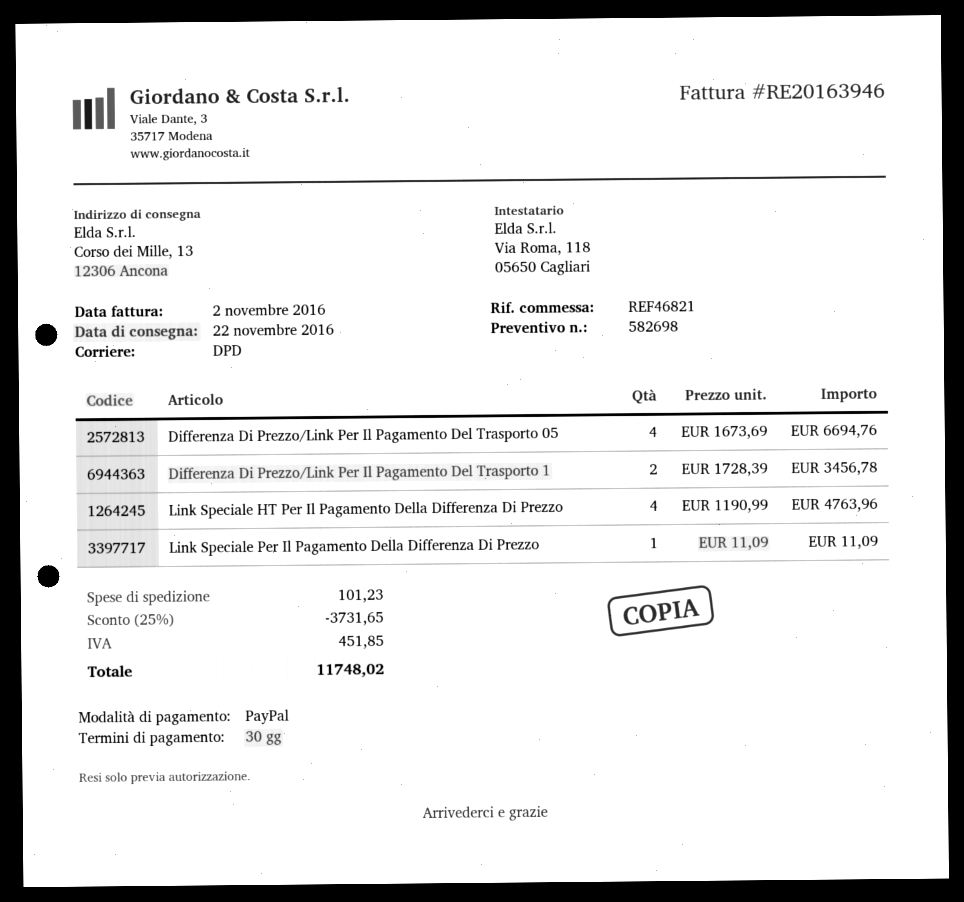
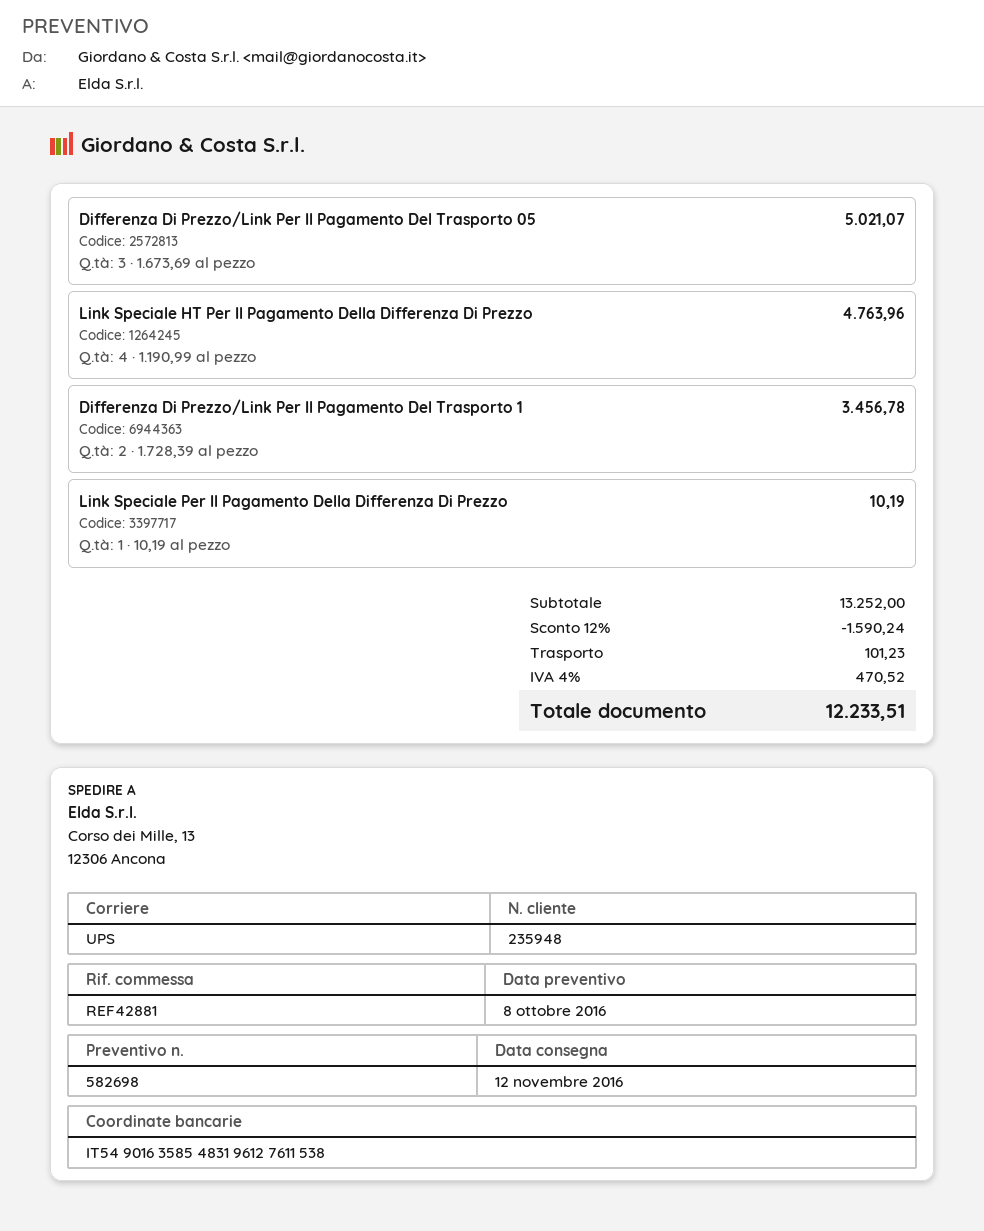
delivery date: 2016-11-22 -> 2016-11-12
reference: REF46821 -> REF42881
shipping method: DPD -> UPS
Differenza Di Prezzo/Link Per Il Pagamento Del Trasporto 05: 4 x 1673.69 = 6694.76 -> 3 x 1673.69 = 5021.07
Link Speciale Per Il Pagamento Della Differenza Di Prezzo: 1 x 11.09 = 11.09 -> 1 x 10.19 = 10.19
discount: 25% = 3731.65 -> 12% = 1590.24
tax: 451.85 -> 470.52
total: 11748.02 -> 12233.51

